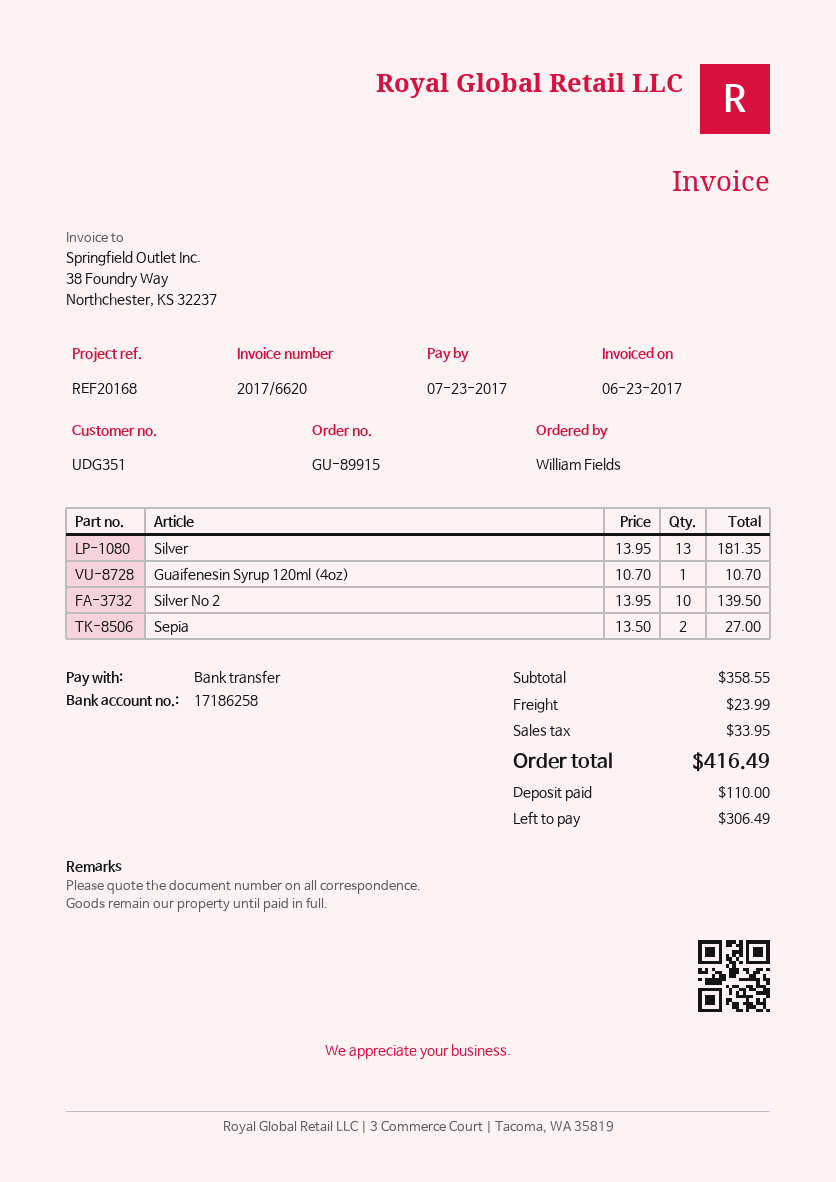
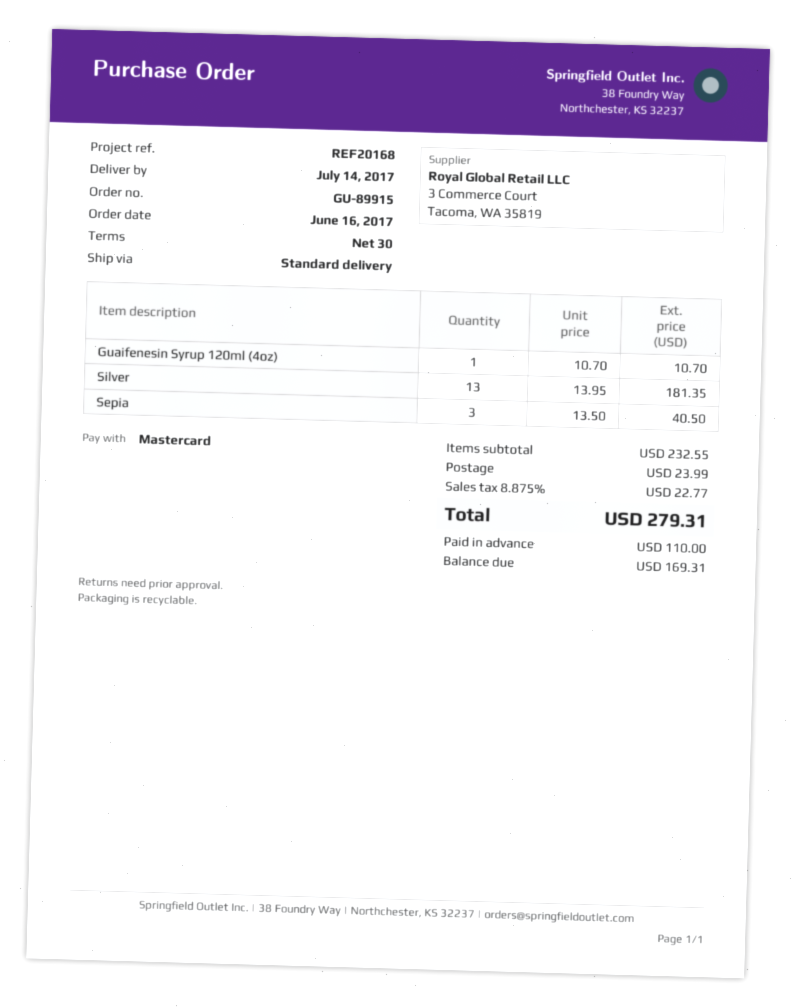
payment method: bank transfer -> Mastercard
Silver No 2: 10 x 13.95 = 139.50 -> none
Sepia: 2 x 13.50 = 27.00 -> 3 x 13.50 = 40.50
subtotal: 358.55 -> 232.55
tax: 33.95 -> 22.77
total: 416.49 -> 279.31
balance: 306.49 -> 169.31

